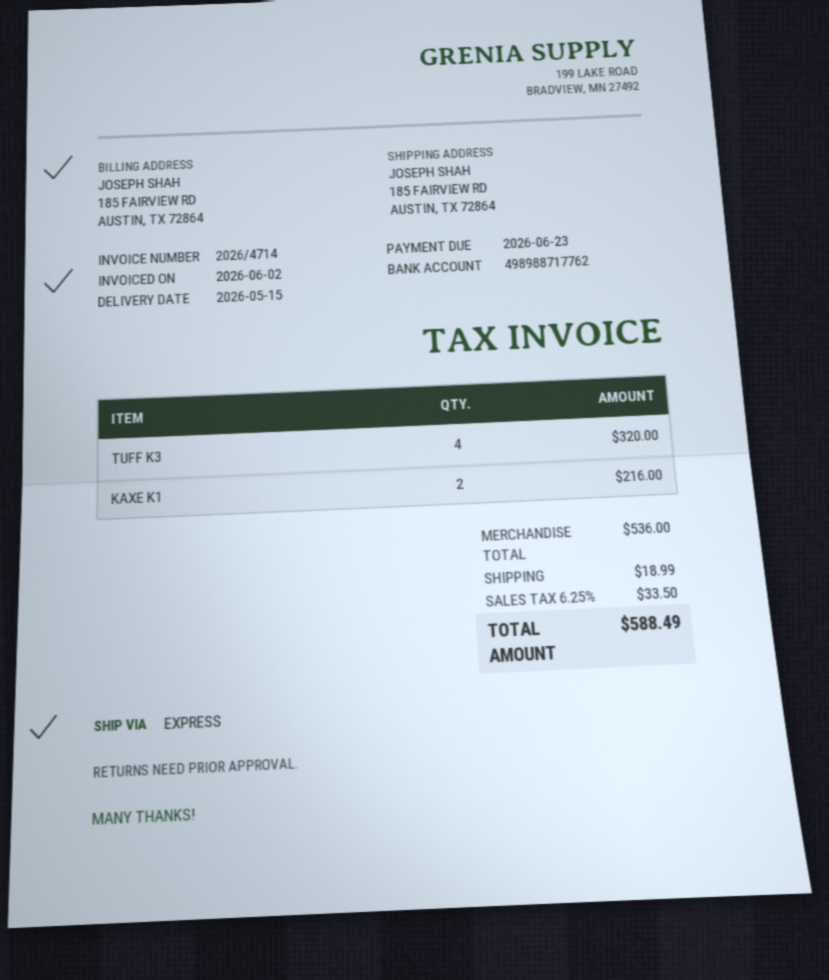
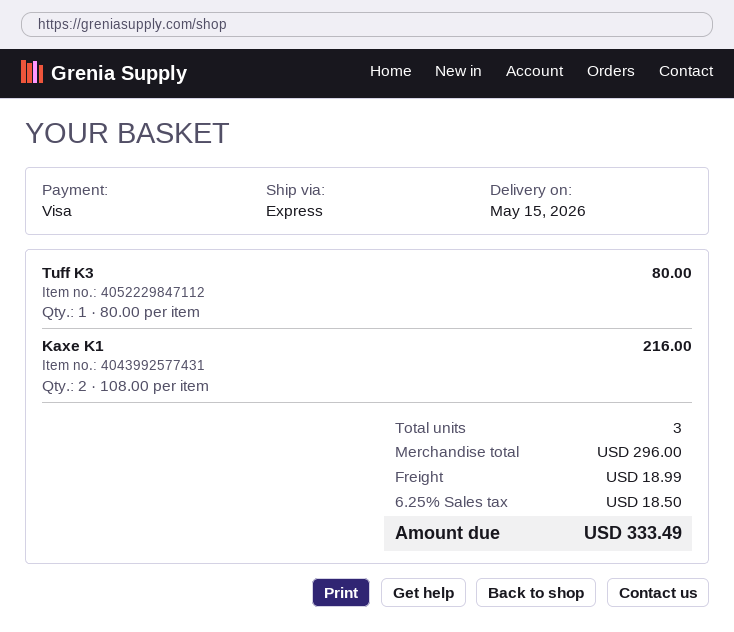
TUFF K3: 4 for 320.00 -> 1 for 80.00
subtotal: 536.00 -> 296.00
tax: 6.25% = 33.50 -> 6.25% = 18.50
total: 588.49 -> 333.49

